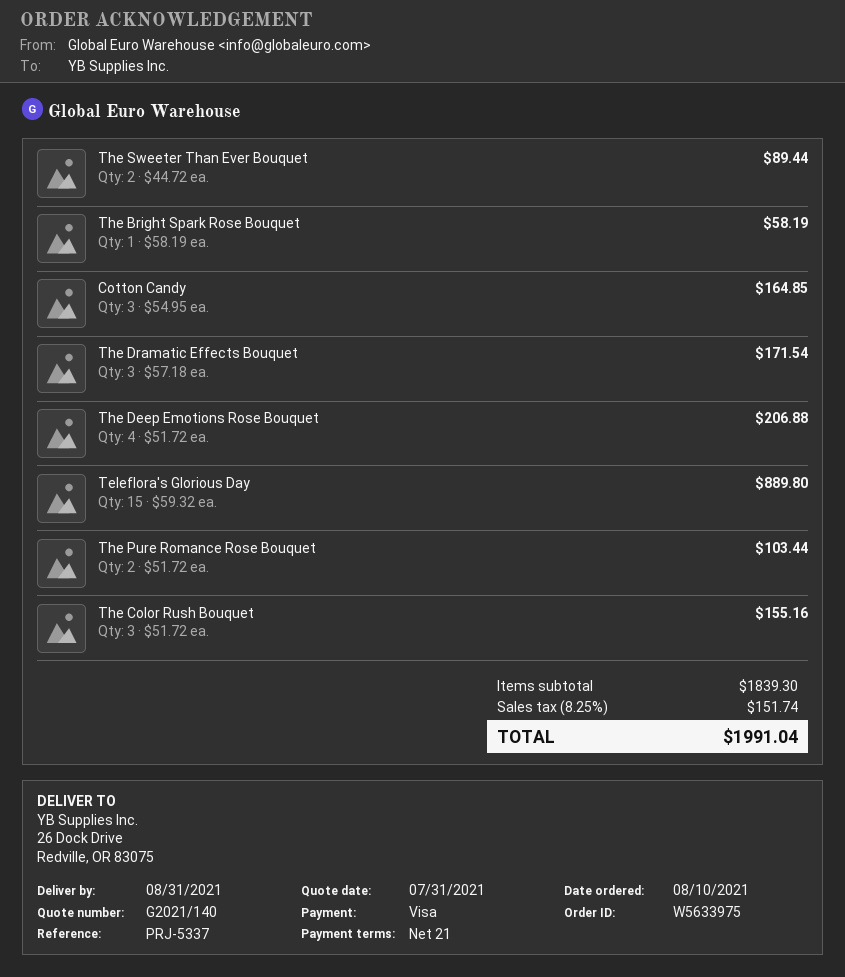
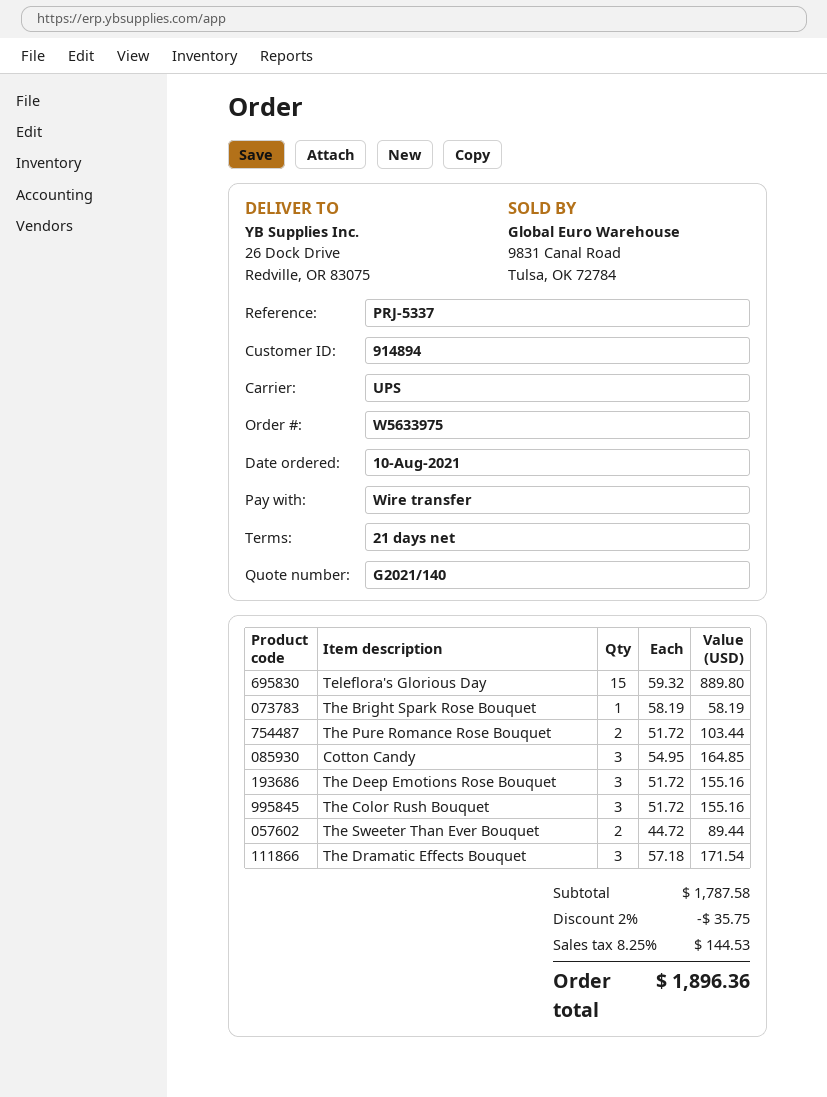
payment method: Visa -> bank transfer
The Deep Emotions Rose Bouquet: 4 x 51.72 = 206.88 -> 3 x 51.72 = 155.16
subtotal: 1839.30 -> 1787.58
discount: none -> 2% = 35.75
tax: 8.25% = 151.74 -> 8.25% = 144.53
total: 1991.04 -> 1896.36

